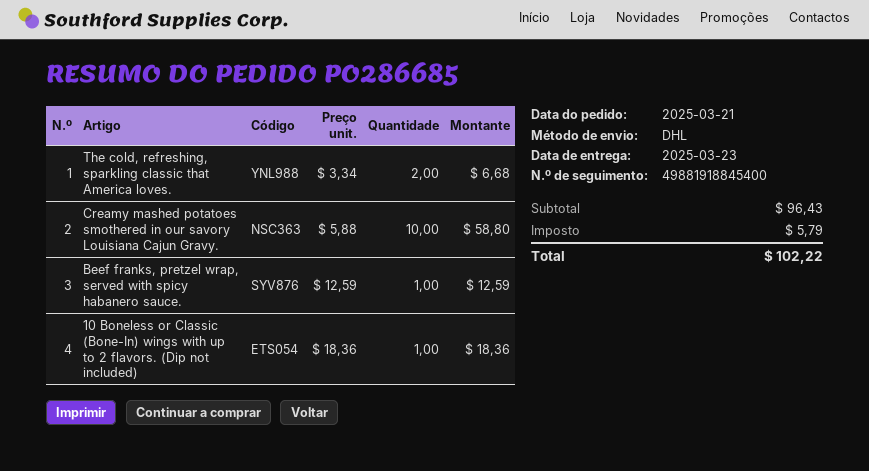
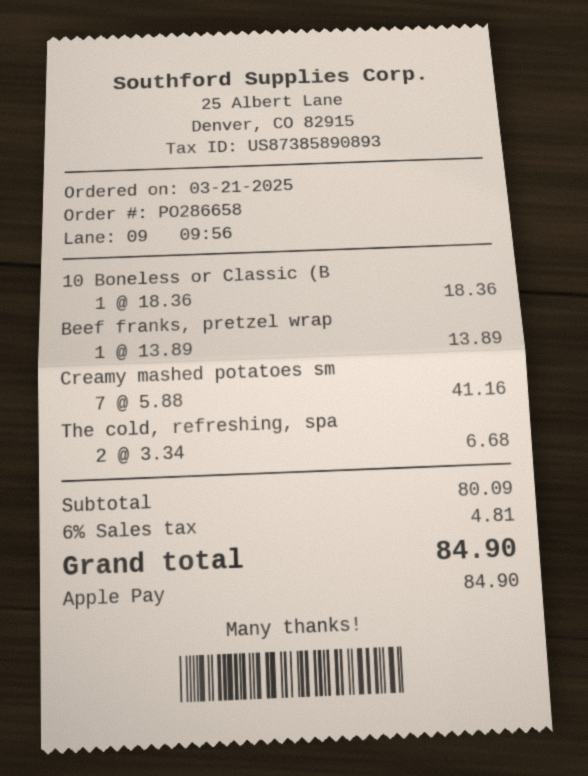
order number: PO286685 -> PO286658
Creamy mashed potatoes smothered in our savory Louisiana Cajun Gravy.: 10 x 5.88 = 58.80 -> 7 x 5.88 = 41.16
Beef franks, pretzel wrap, served with spicy habanero sauce.: 1 x 12.59 = 12.59 -> 1 x 13.89 = 13.89
subtotal: 96.43 -> 80.09
tax: 5.79 -> 4.81
total: 102.22 -> 84.90

